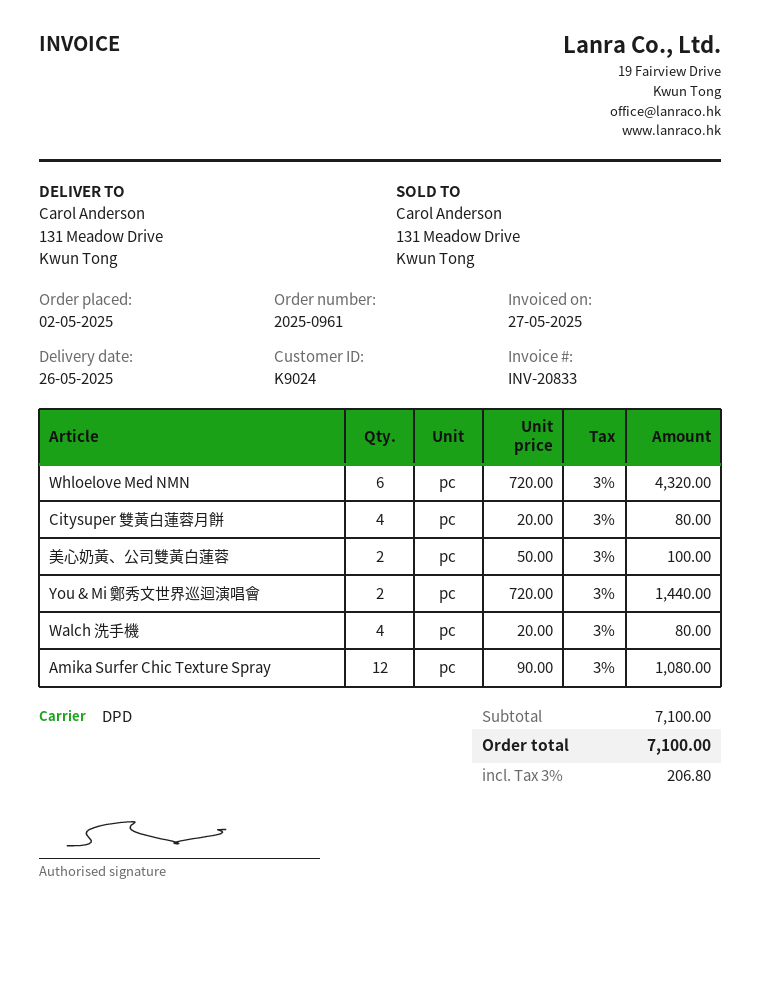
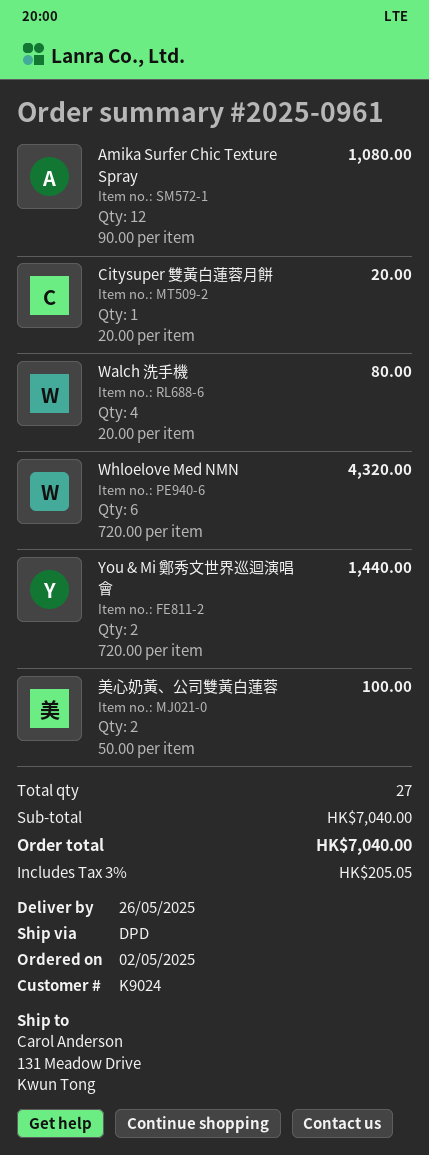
Citysuper 雙黃白蓮蓉月餅: 4 x 20.00 = 80.00 -> 1 x 20.00 = 20.00
subtotal: 7100.00 -> 7040.00
tax: 3% = 206.80 -> 3% = 205.05
total: 7100.00 -> 7040.00

